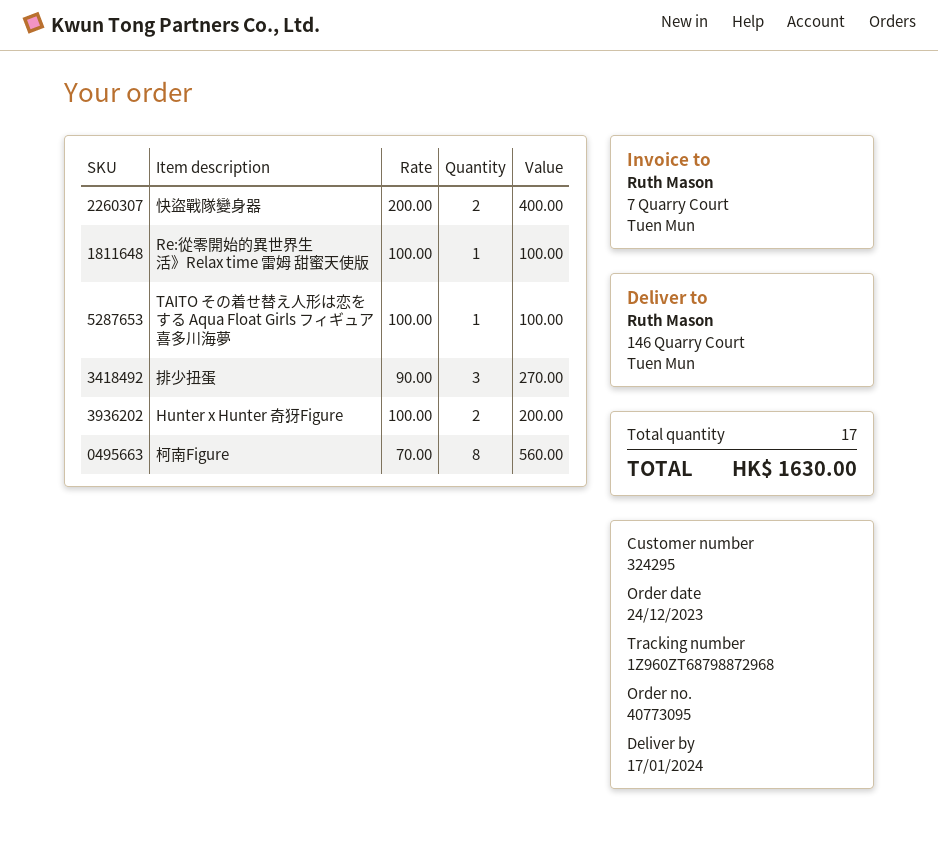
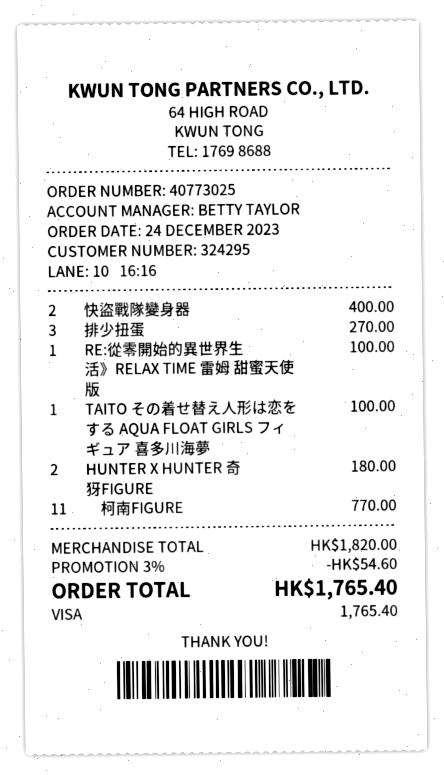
order number: 40773095 -> 40773025
Hunter x Hunter 奇犽Figure: 2 for 200.00 -> 2 for 180.00
柯南Figure: 8 for 560.00 -> 11 for 770.00
discount: none -> 3% = 54.60
total: 1630.00 -> 1765.40

